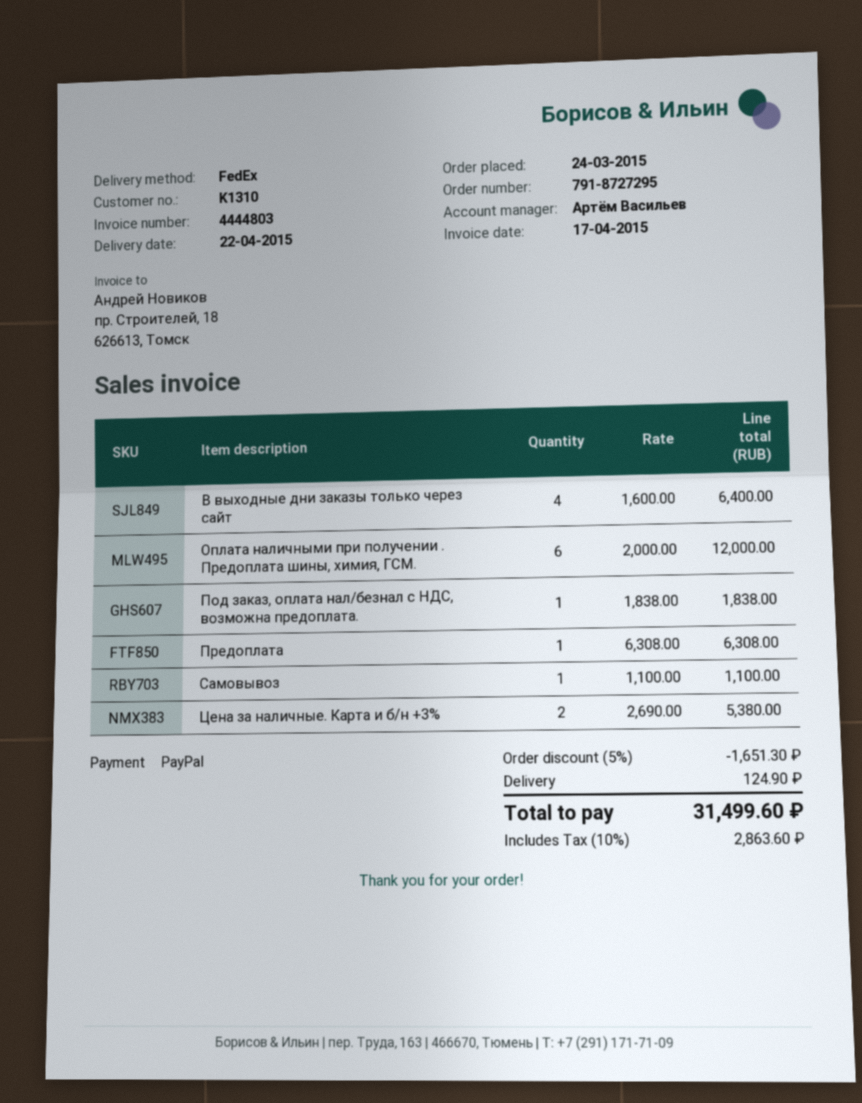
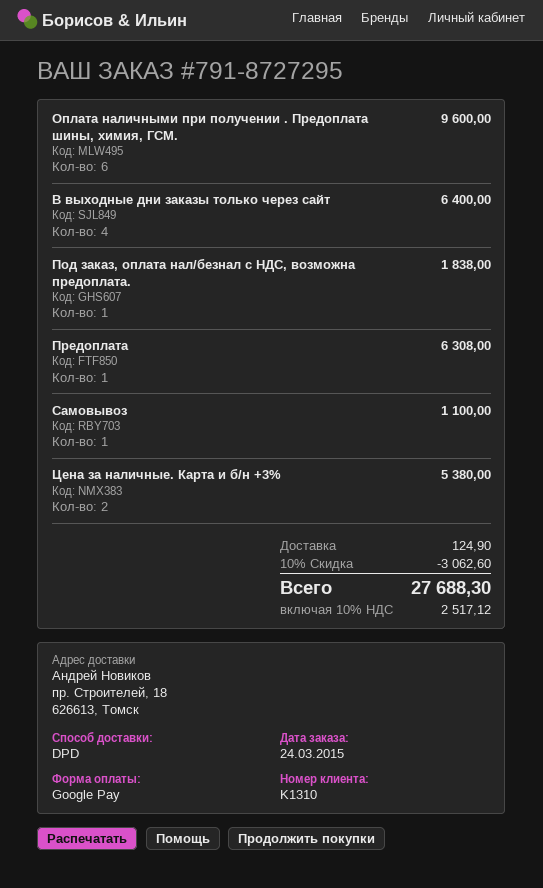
payment method: PayPal -> Google Pay
shipping method: FedEx -> DPD
Оплата наличными при получении . Предоплата шины, химия, ГСМ.: 6 for 12000.00 -> 6 for 9600.00
discount: 5% = 1651.30 -> 10% = 3062.60
tax: 10% = 2863.60 -> 10% = 2517.12
total: 31499.60 -> 27688.30

